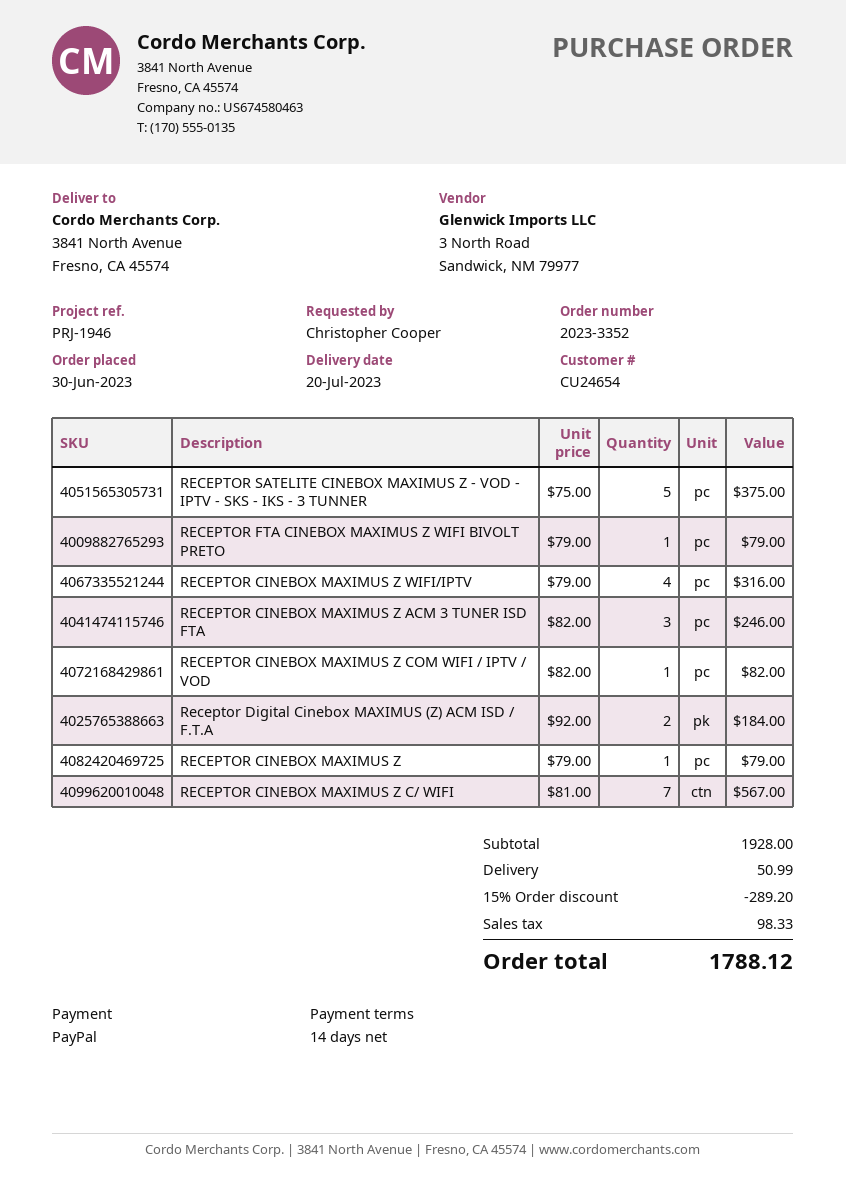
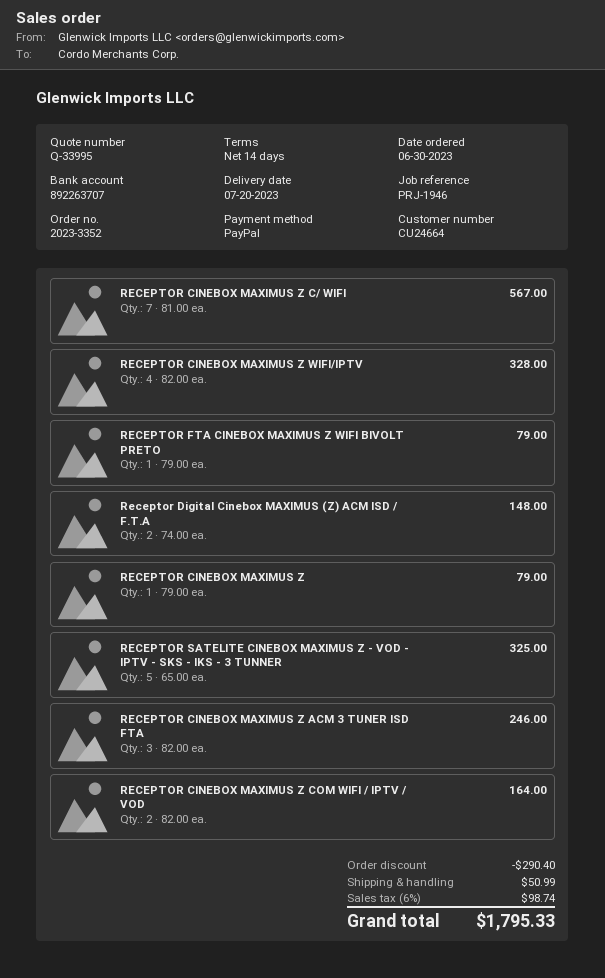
customer number: CU24654 -> CU24664
RECEPTOR SATELITE CINEBOX MAXIMUS Z - VOD - IPTV - SKS - IKS - 3 TUNNER: 5 x 75.00 = 375.00 -> 5 x 65.00 = 325.00
RECEPTOR CINEBOX MAXIMUS Z WIFI/IPTV: 4 x 79.00 = 316.00 -> 4 x 82.00 = 328.00
RECEPTOR CINEBOX MAXIMUS Z COM WIFI / IPTV / VOD: 1 x 82.00 = 82.00 -> 2 x 82.00 = 164.00
Receptor Digital Cinebox MAXIMUS (Z) ACM ISD / F.T.A: 2 x 92.00 = 184.00 -> 2 x 74.00 = 148.00
discount: 289.20 -> 290.40
tax: 98.33 -> 98.74
total: 1788.12 -> 1795.33

